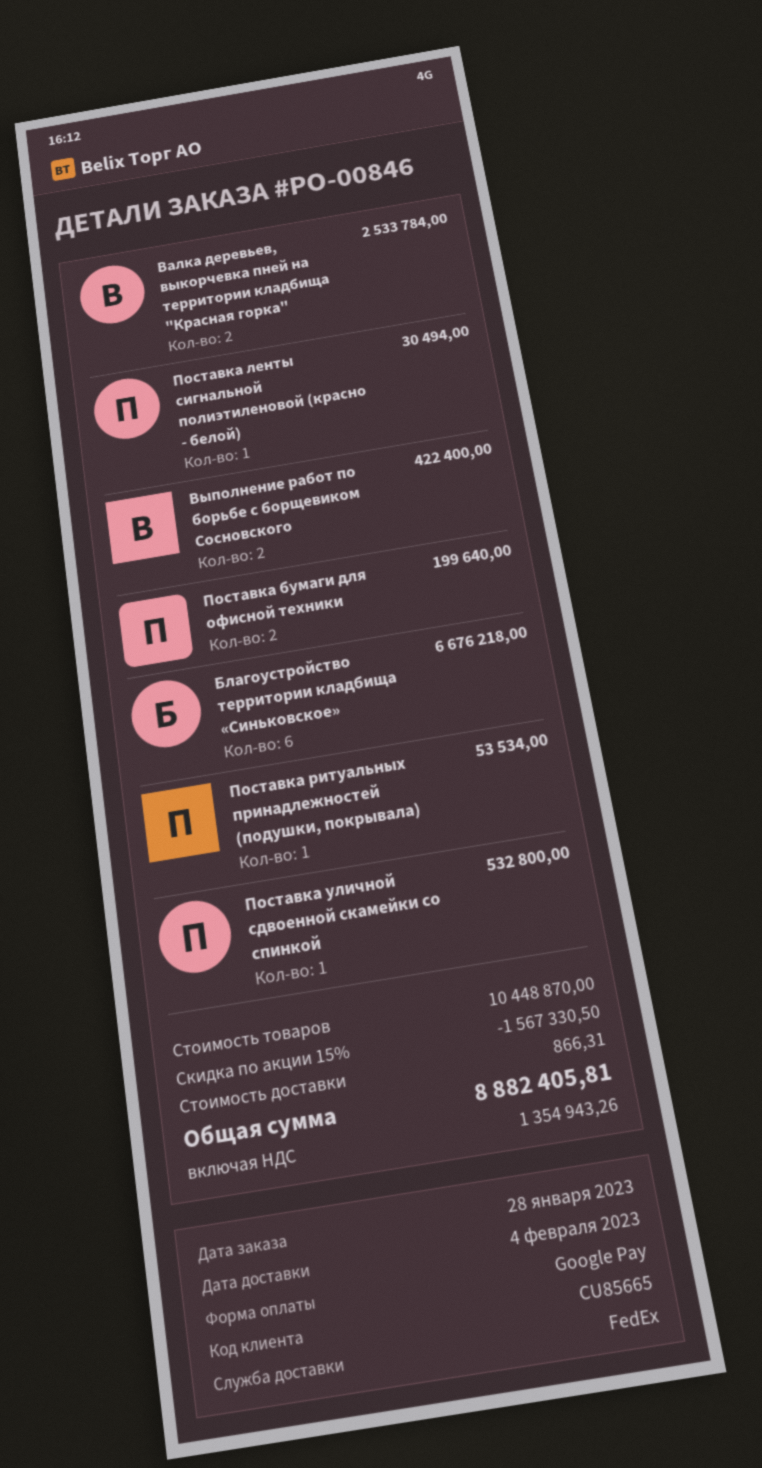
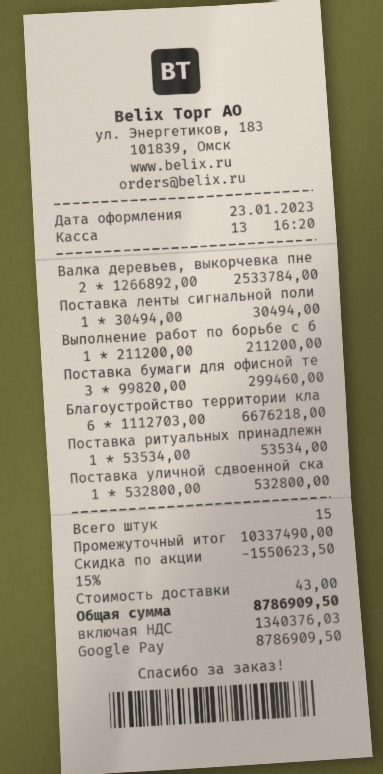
order date: 2023-01-28 -> 2023-01-23
Выполнение работ по борьбе с борщевиком Сосновского: 2 for 422400.00 -> 1 for 211200.00
Поставка бумаги для офисной техники: 2 for 199640.00 -> 3 for 299460.00
subtotal: 10448870.00 -> 10337490.00
discount: 15% = 1567330.50 -> 15% = 1550623.50
shipping: 866.31 -> 43.00
tax: 1354943.26 -> 1340376.03
total: 8882405.81 -> 8786909.50

